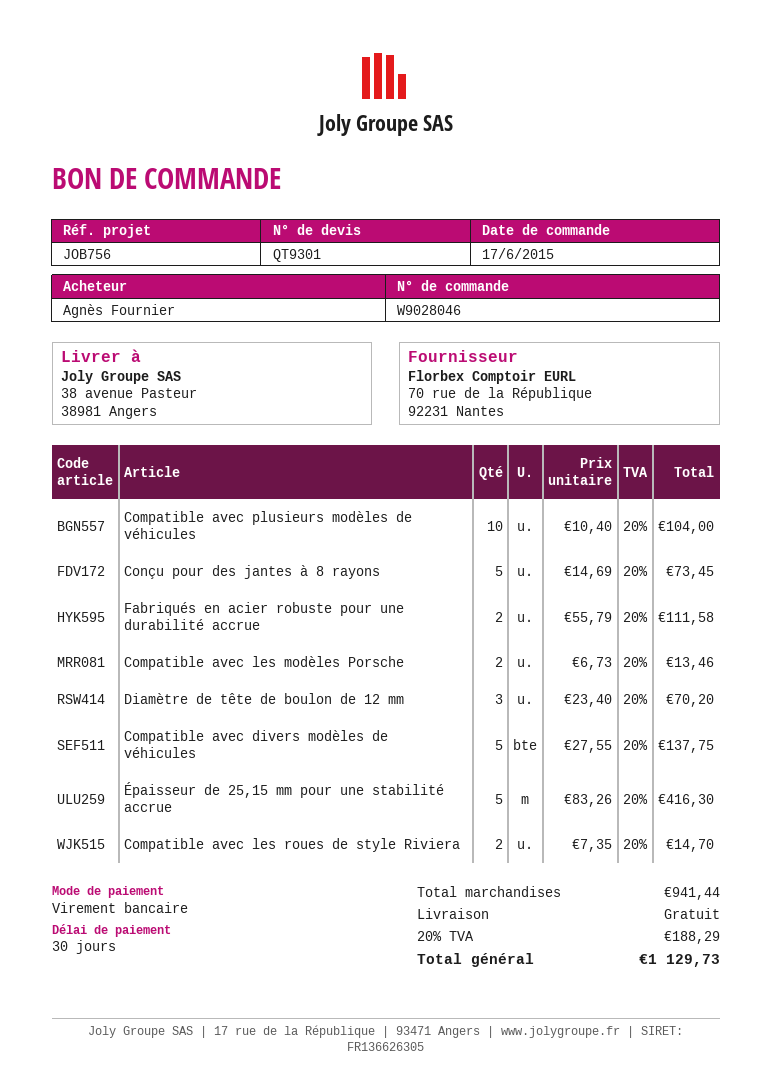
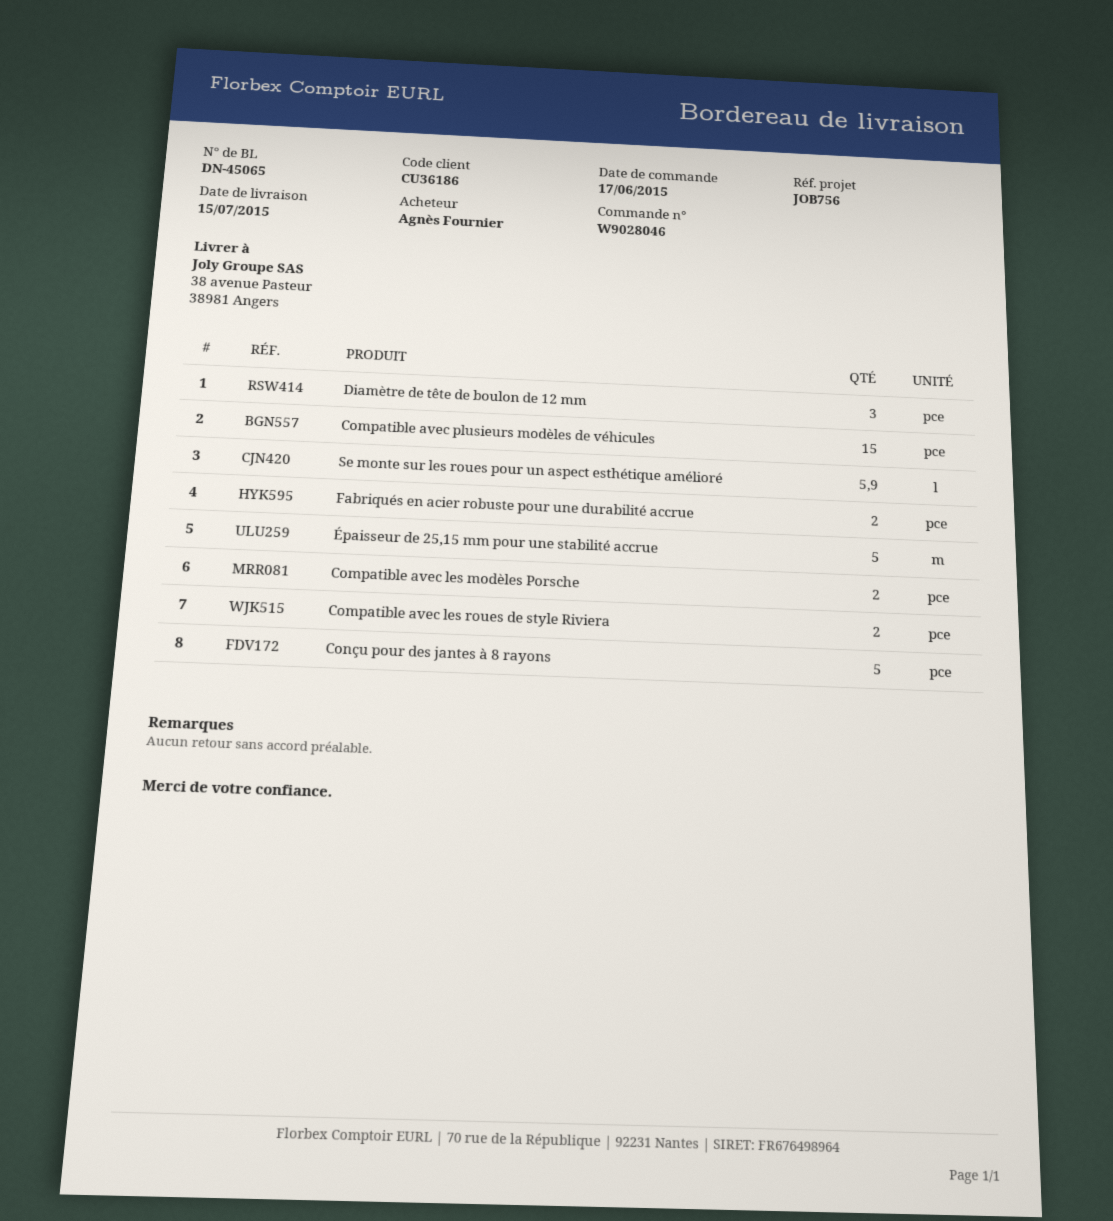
Compatible avec plusieurs modèles de véhicules: 10 -> 15
Compatible avec divers modèles de véhicules: 5 -> none
Se monte sur les roues pour un aspect esthétique amélioré: none -> 5.9

